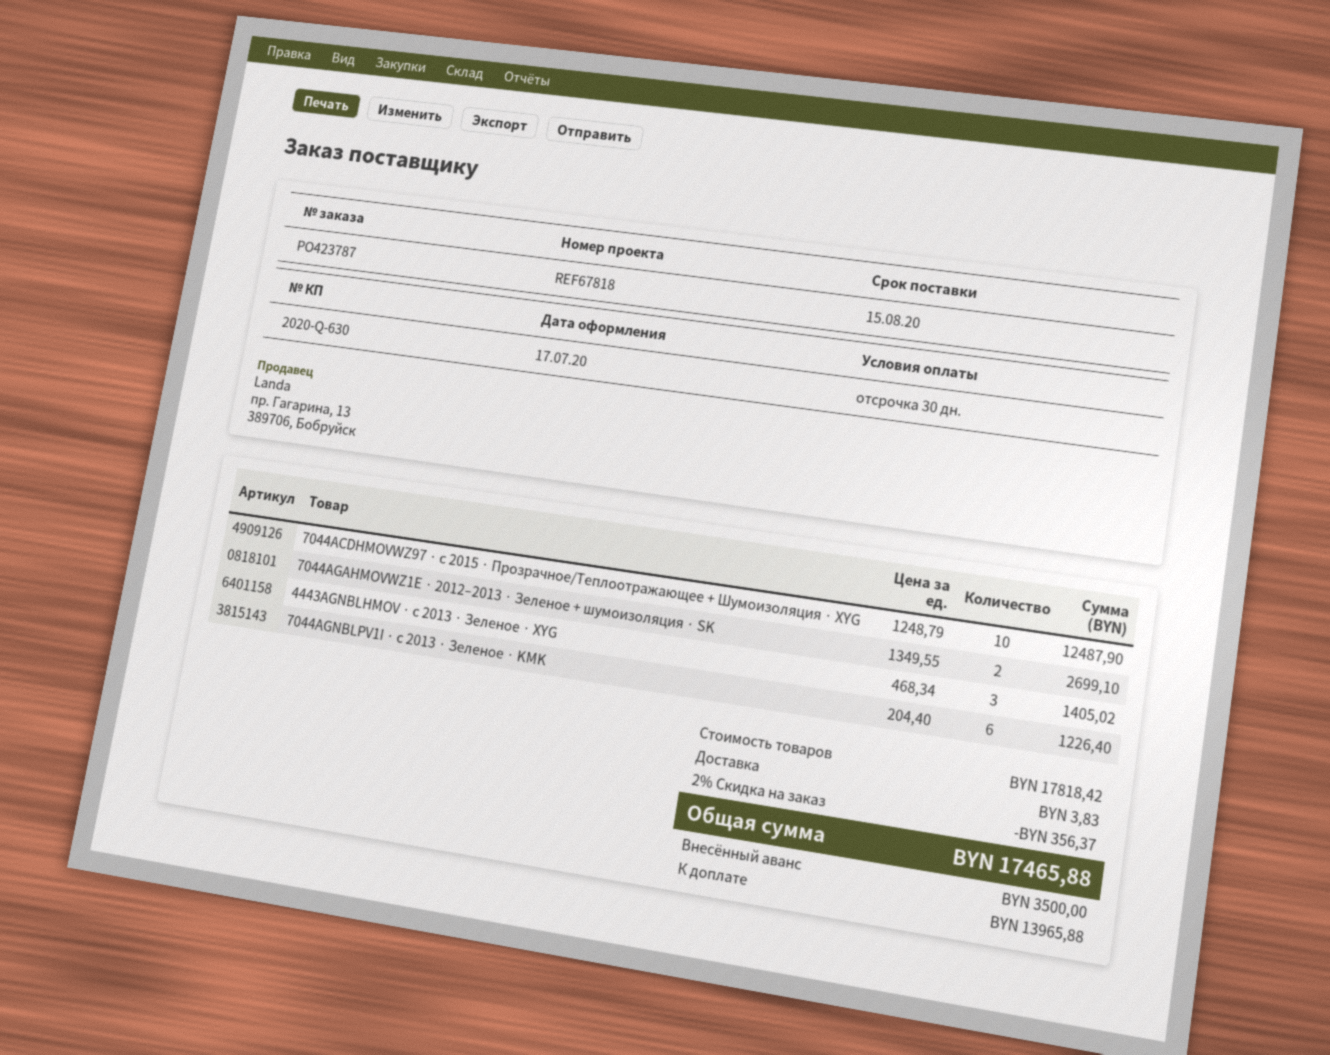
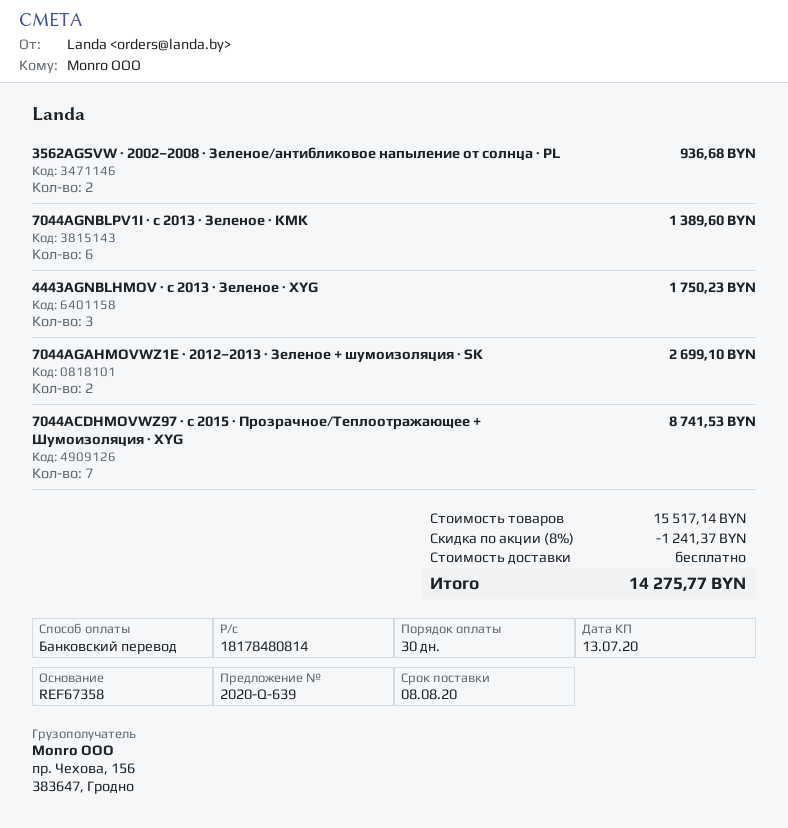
quote number: 2020-Q-630 -> 2020-Q-639
delivery date: 2020-08-15 -> 2020-08-08
reference: REF67818 -> REF67358
7044ACDHMOVWZ97 · с 2015 · Прозрачное/Теплоотражающее + Шумоизоляция · XYG: 10 for 12487.90 -> 7 for 8741.53
4443AGNBLHMOV · с 2013 · Зеленое · XYG: 3 for 1405.02 -> 3 for 1750.23
7044AGNBLPV1I · с 2013 · Зеленое · KMK: 6 for 1226.40 -> 6 for 1389.60
3562AGSVW · 2002–2008 · Зеленое/антибликовое напыление от солнца · PL: none -> 2 for 936.68
subtotal: 17818.42 -> 15517.14
discount: 2% = 356.37 -> 8% = 1241.37
shipping: 3.83 -> 0.00
total: 17465.88 -> 14275.77

